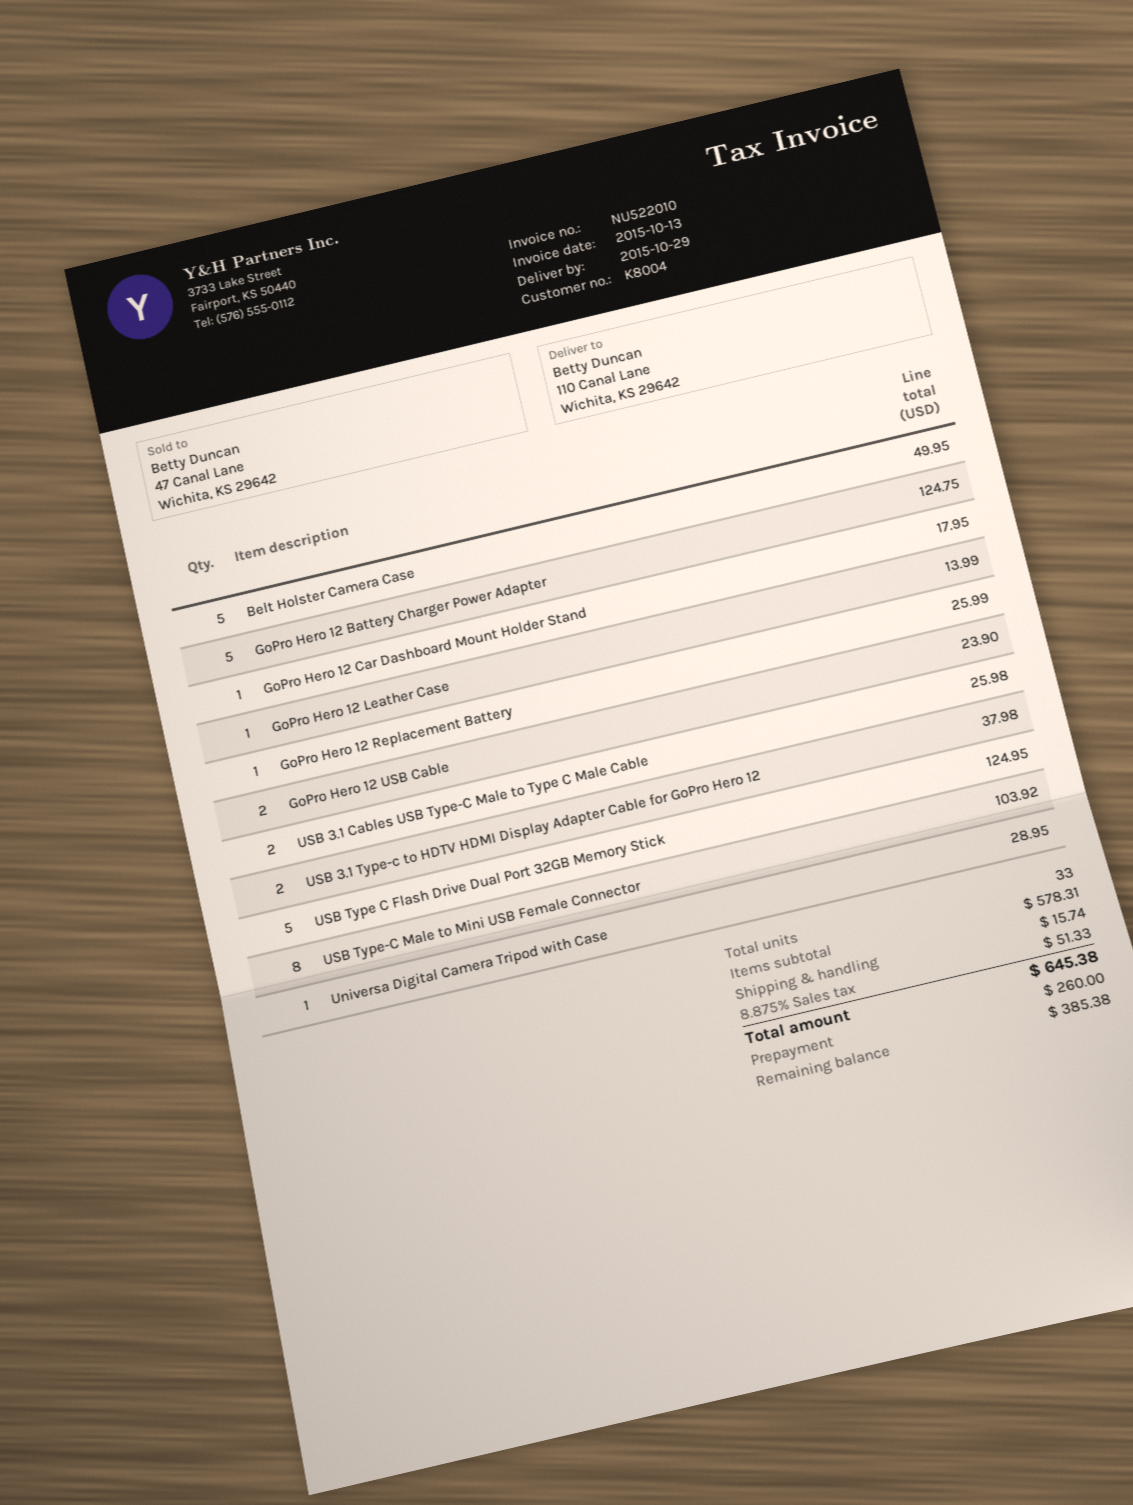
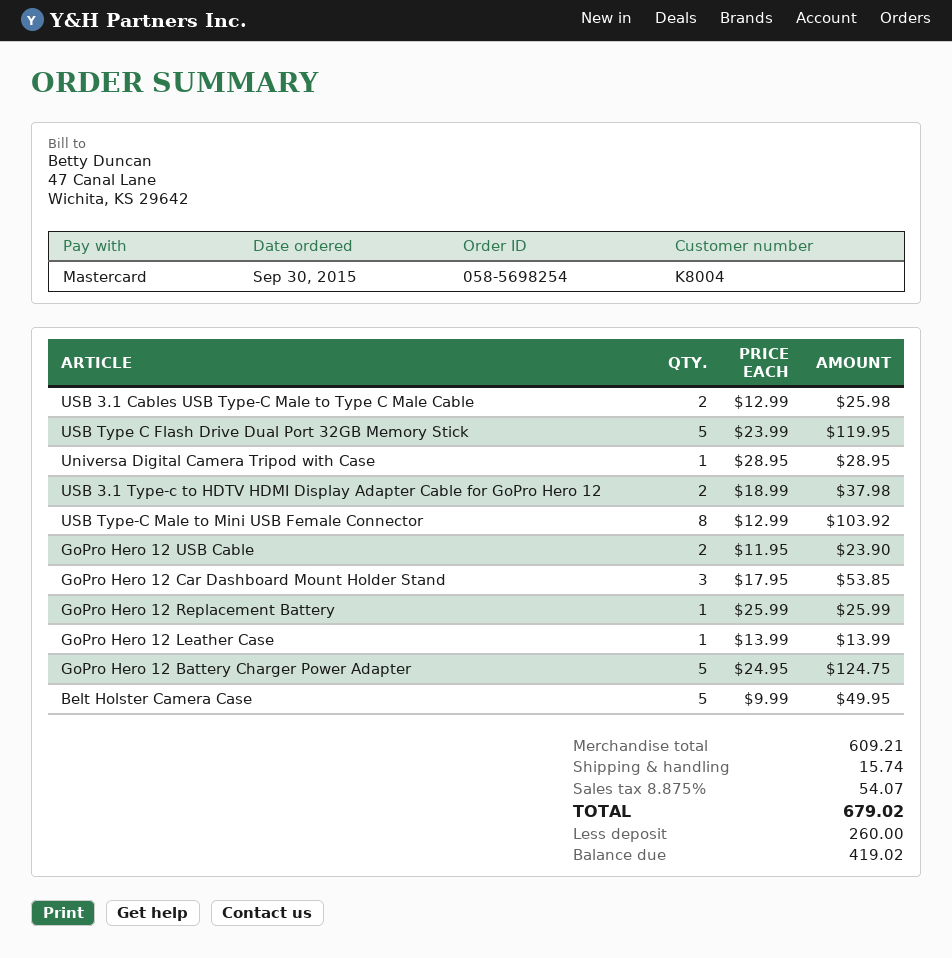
GoPro Hero 12 Car Dashboard Mount Holder Stand: 1 for 17.95 -> 3 for 53.85
USB Type C Flash Drive Dual Port 32GB Memory Stick: 5 for 124.95 -> 5 for 119.95
subtotal: 578.31 -> 609.21
tax: 8.875% = 51.33 -> 8.875% = 54.07
total: 645.38 -> 679.02
balance: 385.38 -> 419.02

